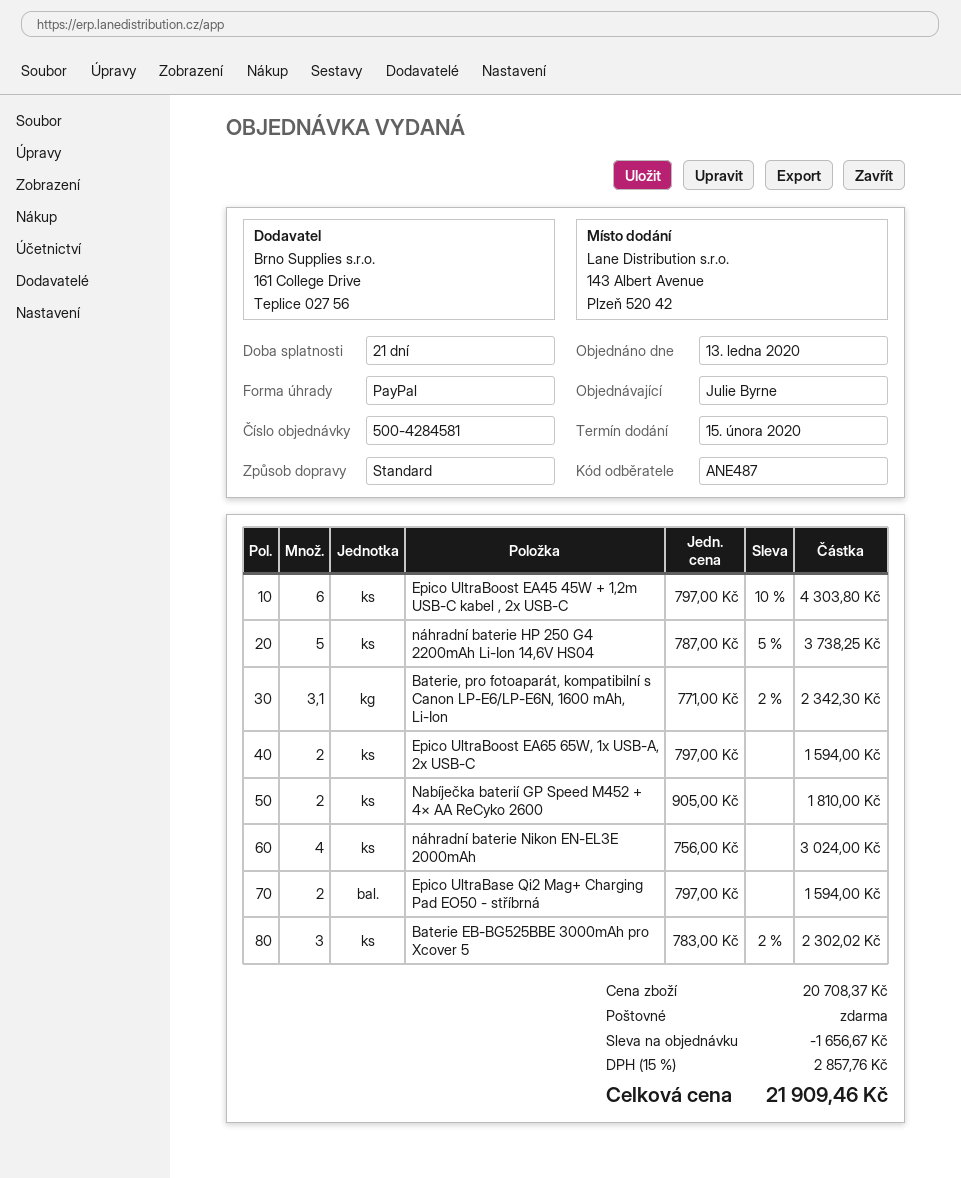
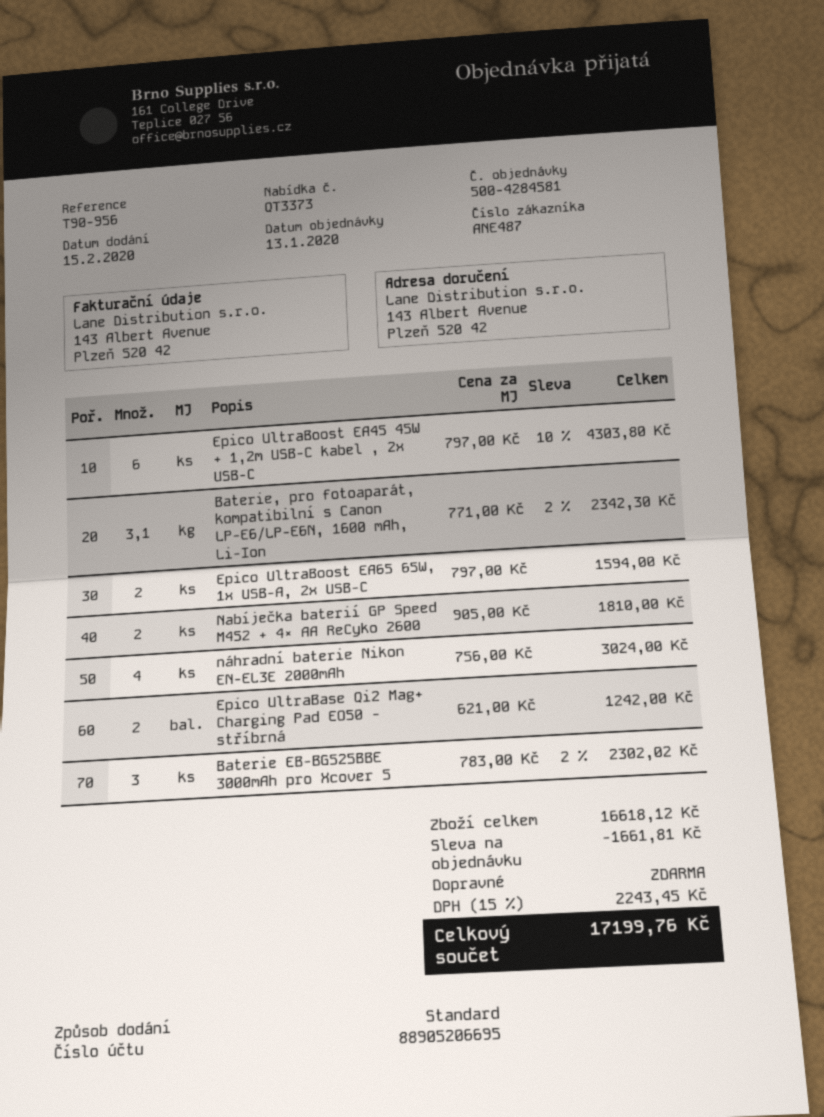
náhradní baterie HP 250 G4 2200mAh Li-Ion 14,6V HS04: 5 x 787.00 - 5% = 3738.25 -> none
Epico UltraBase Qi2 Mag+ Charging Pad EO50 - stříbrná: 2 x 797.00 = 1594.00 -> 2 x 621.00 = 1242.00
subtotal: 20708.37 -> 16618.12
discount: 1656.67 -> 1661.81
tax: 15% = 2857.76 -> 15% = 2243.45
total: 21909.46 -> 17199.76

